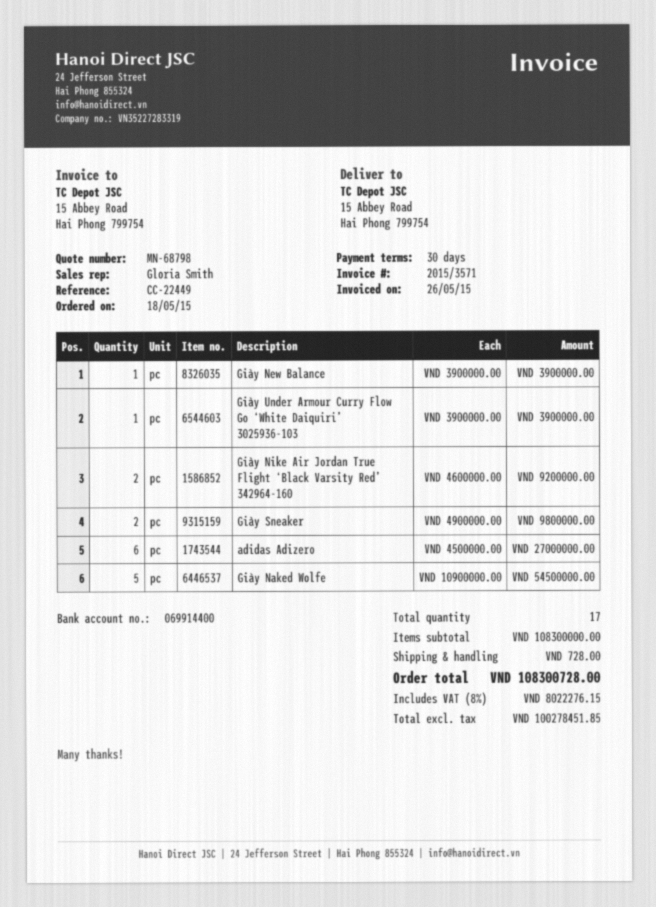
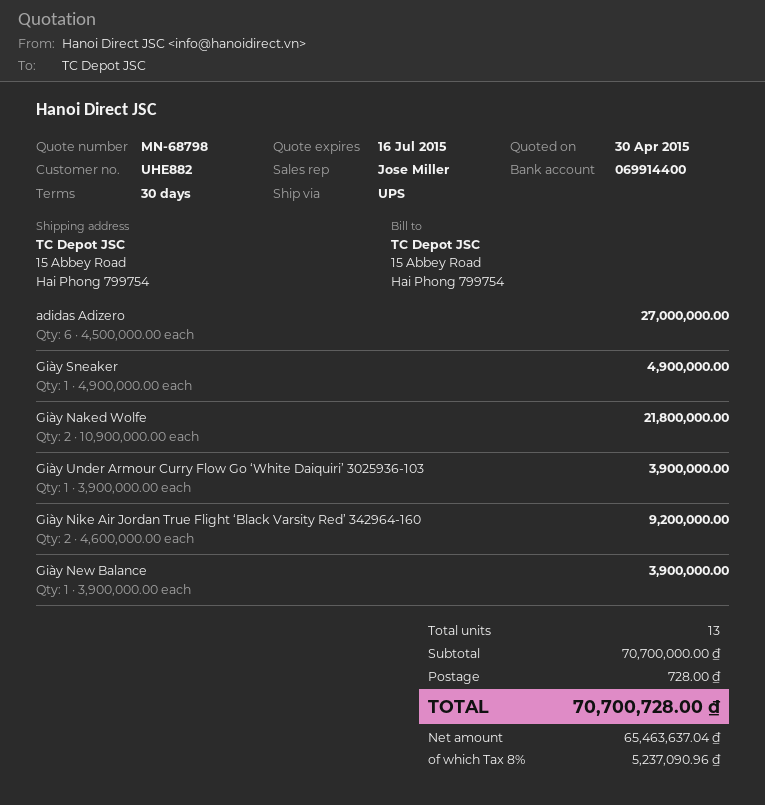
sales rep: Gloria Smith -> Jose Miller
Giày Sneaker: 2 x 4900000.00 = 9800000.00 -> 1 x 4900000.00 = 4900000.00
Giày Naked Wolfe: 5 x 10900000.00 = 54500000.00 -> 2 x 10900000.00 = 21800000.00
total quantity: 17 -> 13
subtotal: 108300000.00 -> 70700000.00
net: 100278451.85 -> 65463637.04
tax: 8% = 8022276.15 -> 8% = 5237090.96
total: 108300728.00 -> 70700728.00

